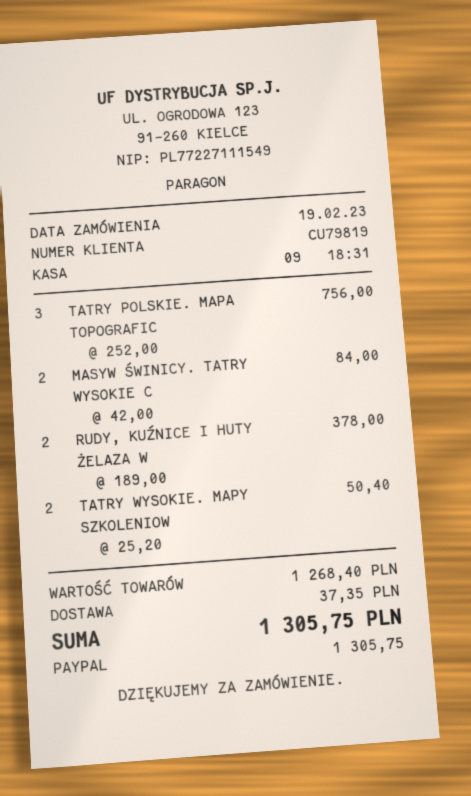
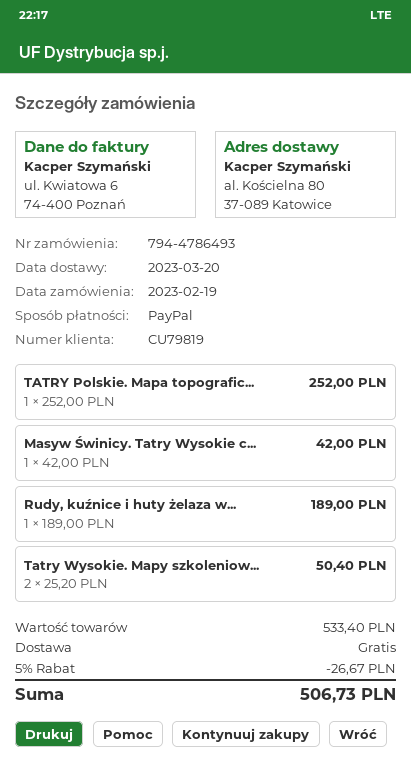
TATRY POLSKIE. MAPA TOPOGRAFIC: 3 x 252.00 = 756.00 -> 1 x 252.00 = 252.00
MASYW ŚWINICY. TATRY WYSOKIE C: 2 x 42.00 = 84.00 -> 1 x 42.00 = 42.00
RUDY, KUŹNICE I HUTY ŻELAZA W: 2 x 189.00 = 378.00 -> 1 x 189.00 = 189.00
subtotal: 1268.40 -> 533.40
discount: none -> 5% = 26.67
shipping: 37.35 -> 0.00
total: 1305.75 -> 506.73

